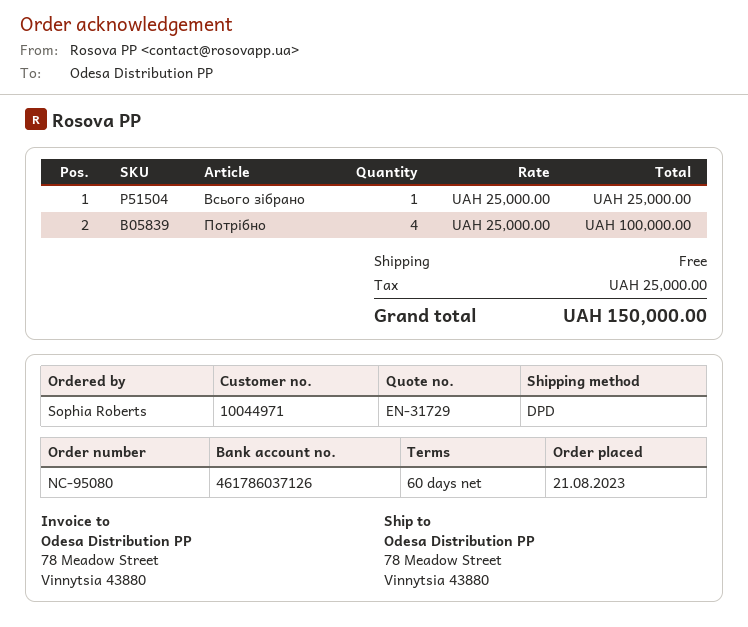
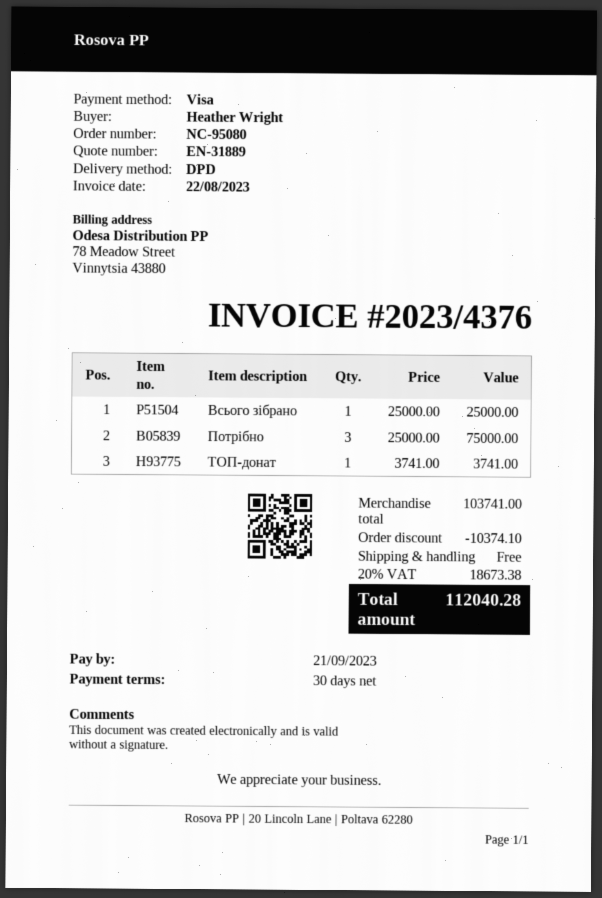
quote number: EN-31729 -> EN-31889
payment terms: 60 days -> 30 days
ordered by: Sophia Roberts -> Heather Wright
Потрібно: 4 x 25000.00 = 100000.00 -> 3 x 25000.00 = 75000.00
ТОП-донат: none -> 1 x 3741.00 = 3741.00
discount: none -> 10374.10
tax: 25000.00 -> 18673.38
total: 150000.00 -> 112040.28

